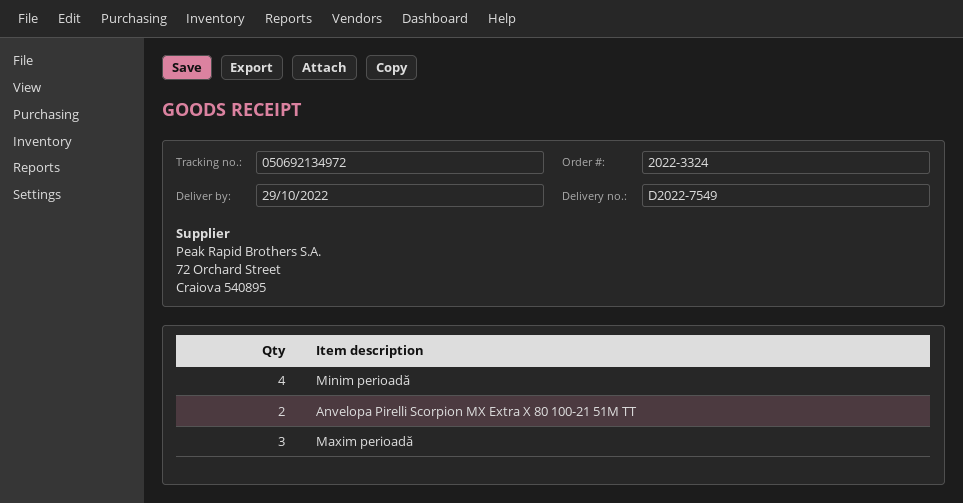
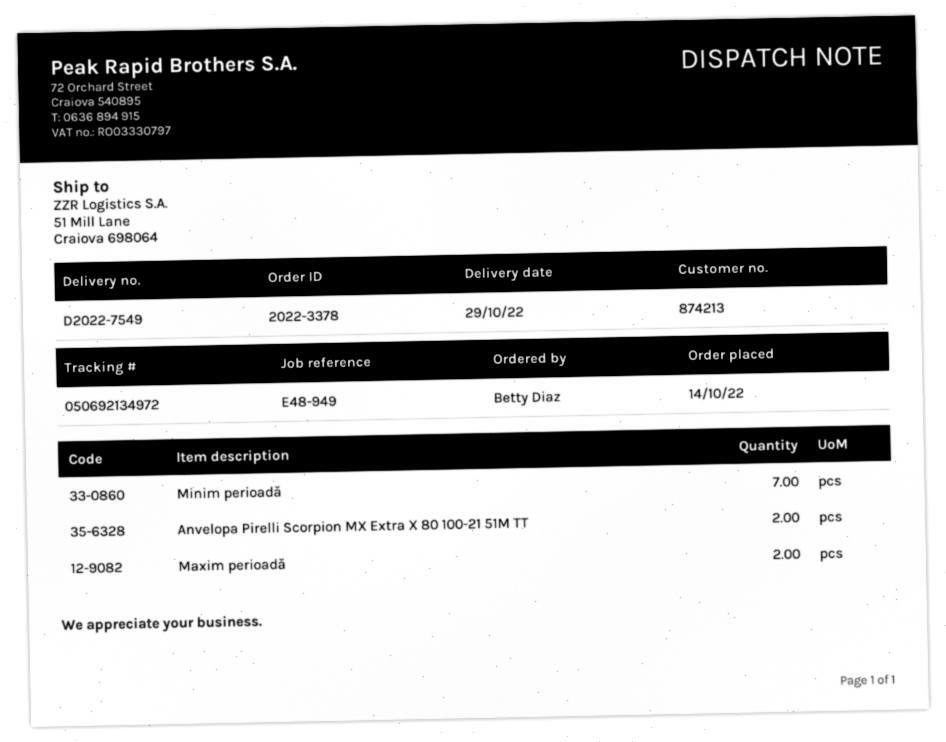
order number: 2022-3324 -> 2022-3378
Minim perioadă: 4 -> 7
Maxim perioadă: 3 -> 2

